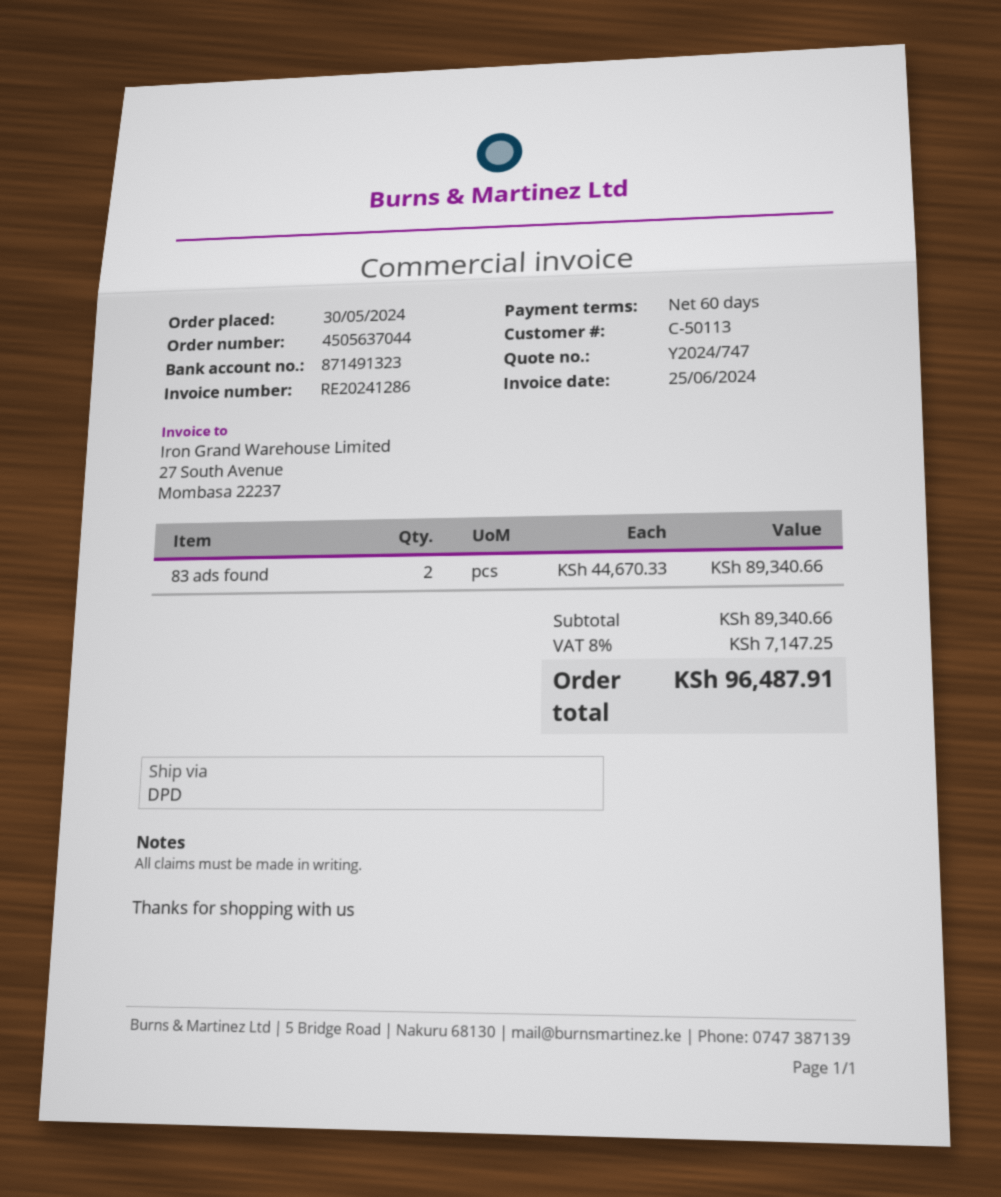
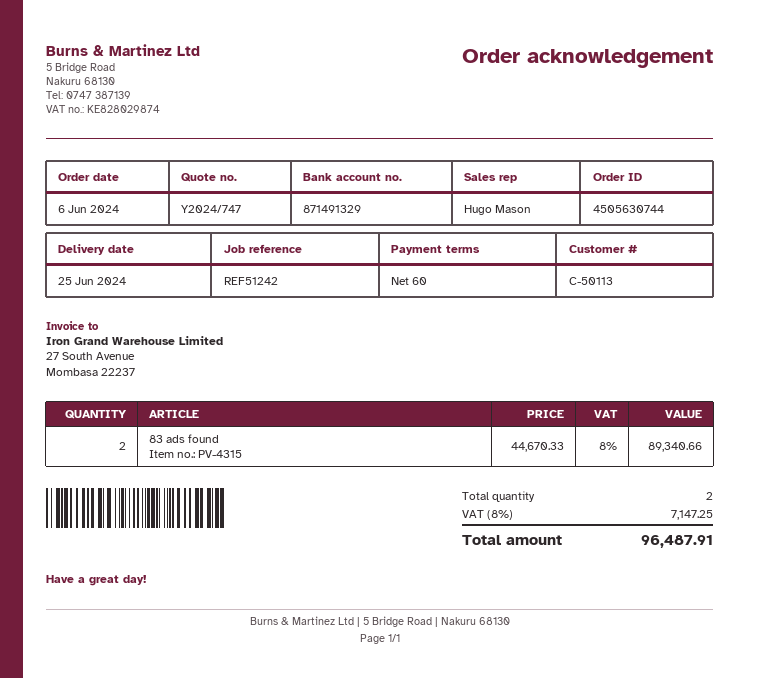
order number: 4505637044 -> 4505630744
order date: 2024-05-30 -> 2024-06-06
bank account: 871491323 -> 871491329

